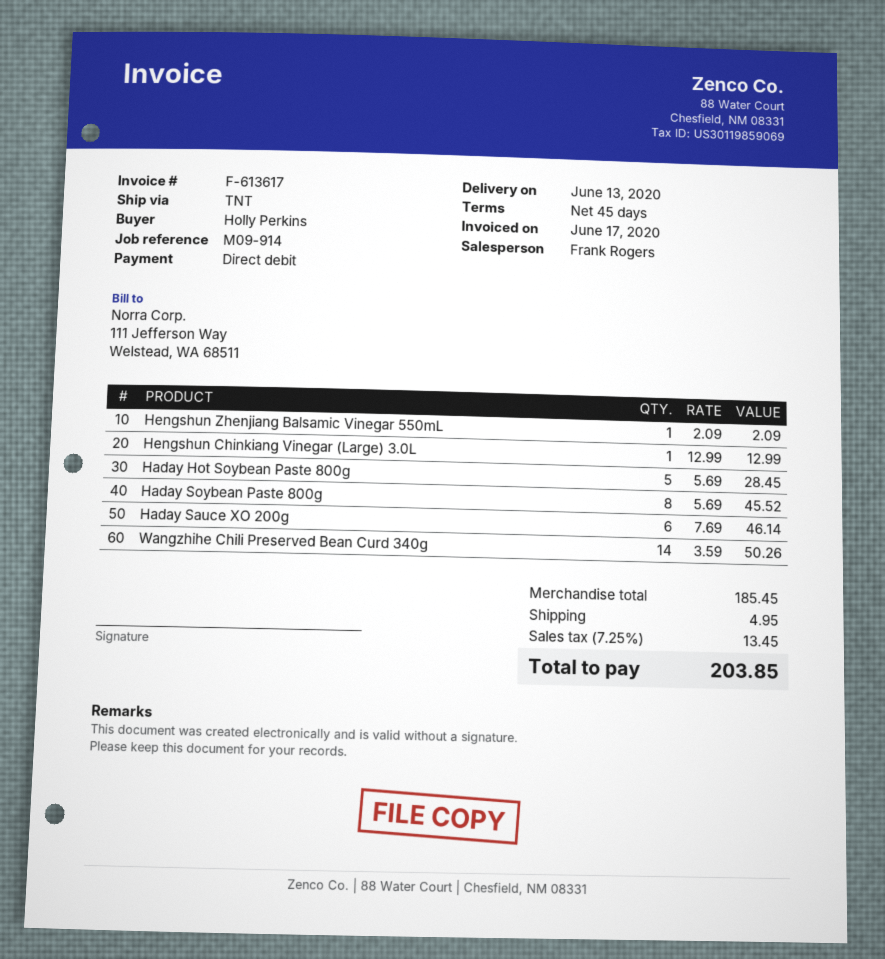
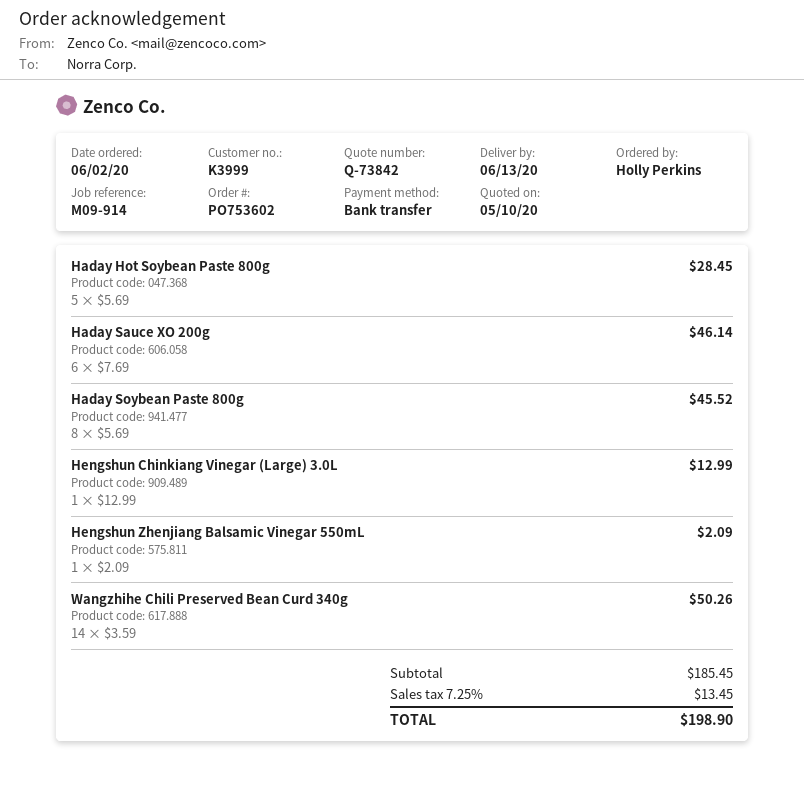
payment method: direct debit -> bank transfer
shipping: 4.95 -> none
total: 203.85 -> 198.90

